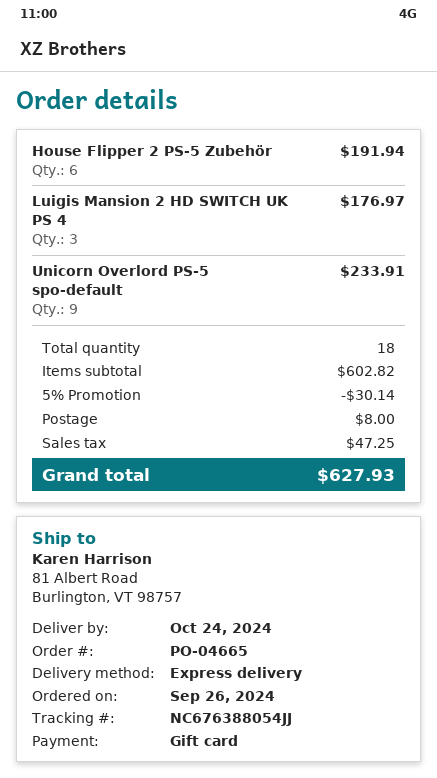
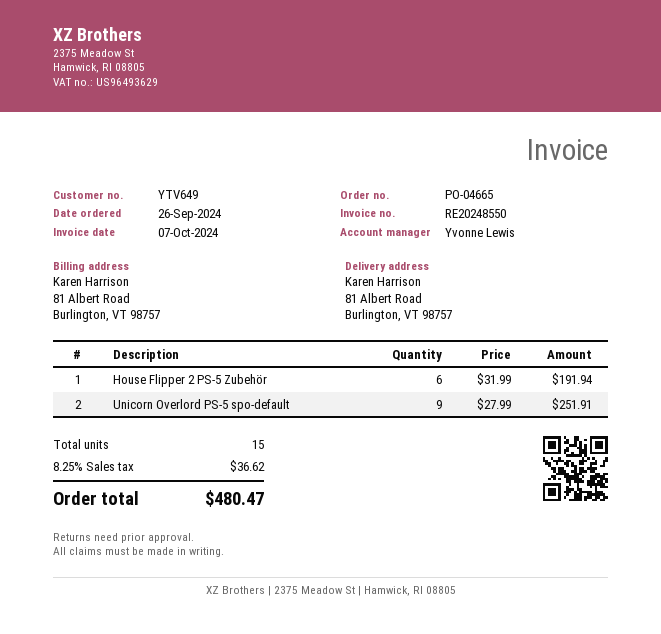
Luigis Mansion 2 HD SWITCH UK PS 4: 3 for 176.97 -> none
Unicorn Overlord PS-5 spo-default: 9 for 233.91 -> 9 for 251.91
total quantity: 18 -> 15
discount: 5% = 30.14 -> none
shipping: 8.00 -> none
tax: 47.25 -> 36.62
total: 627.93 -> 480.47

